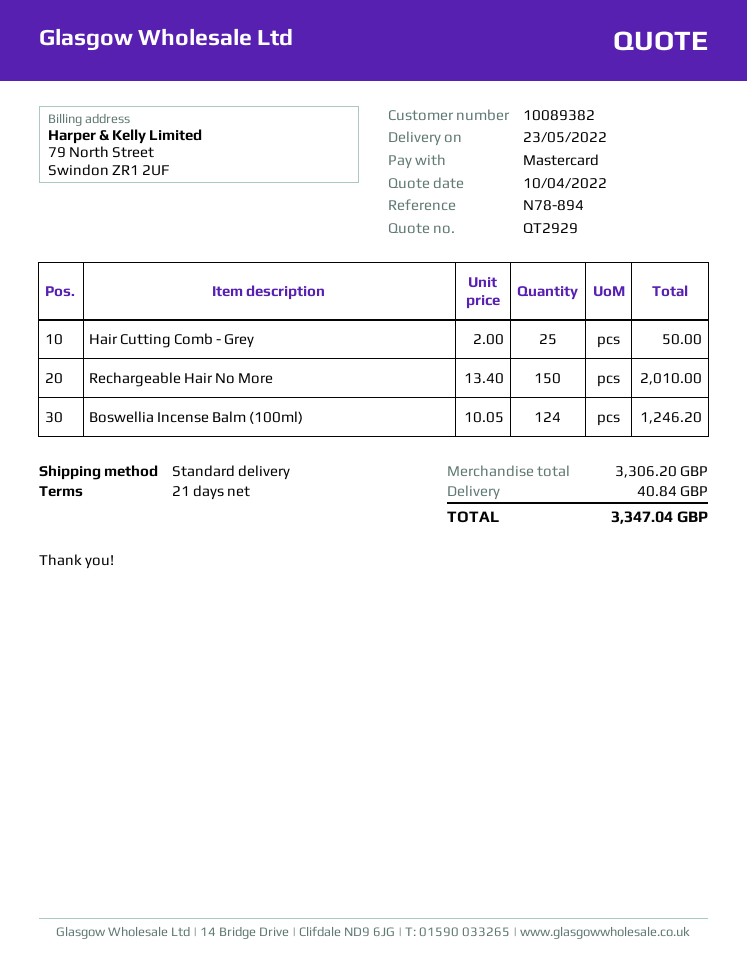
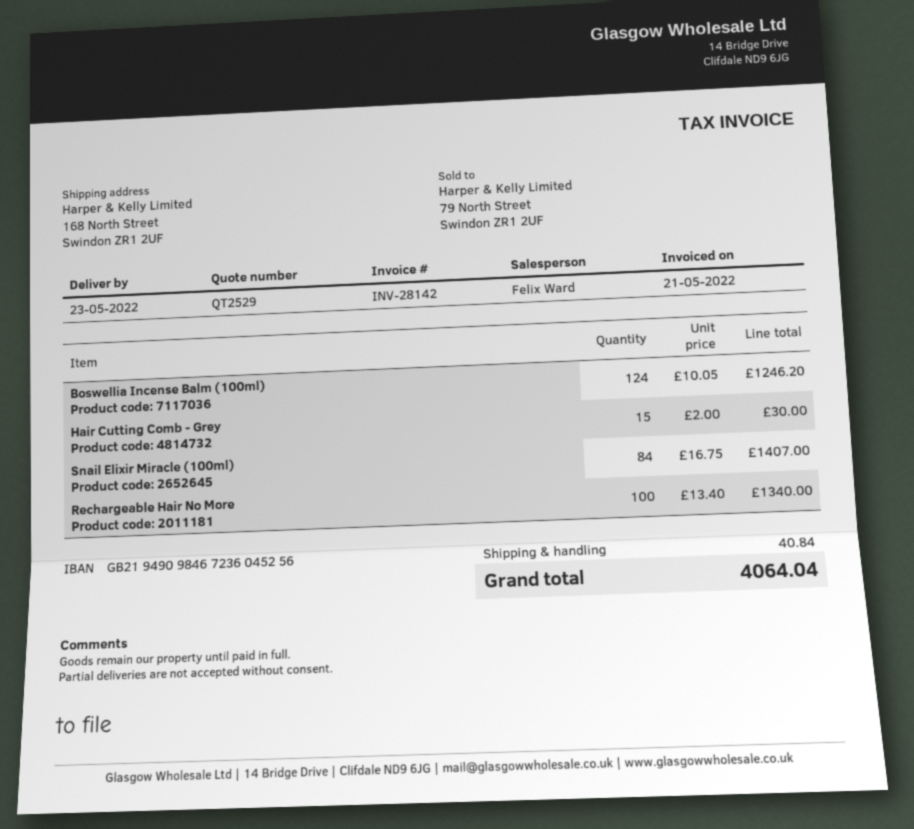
quote number: QT2929 -> QT2529
Hair Cutting Comb - Grey: 25 x 2.00 = 50.00 -> 15 x 2.00 = 30.00
Rechargeable Hair No More: 150 x 13.40 = 2010.00 -> 100 x 13.40 = 1340.00
Snail Elixir Miracle (100ml): none -> 84 x 16.75 = 1407.00
total: 3347.04 -> 4064.04

